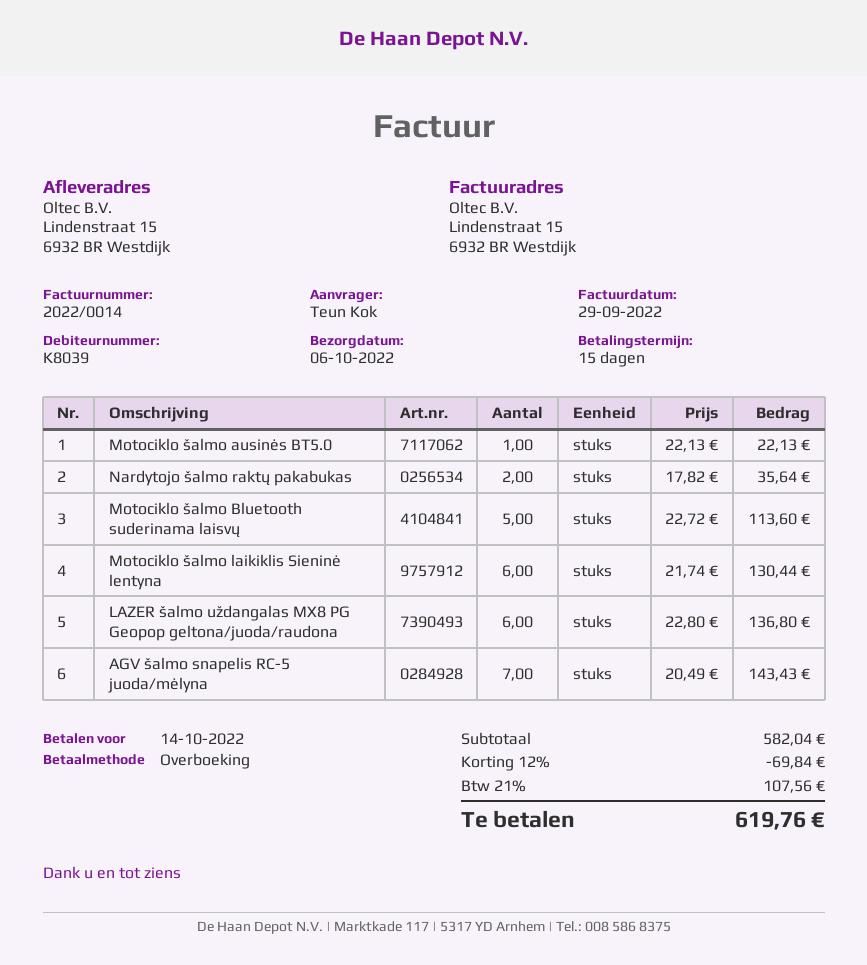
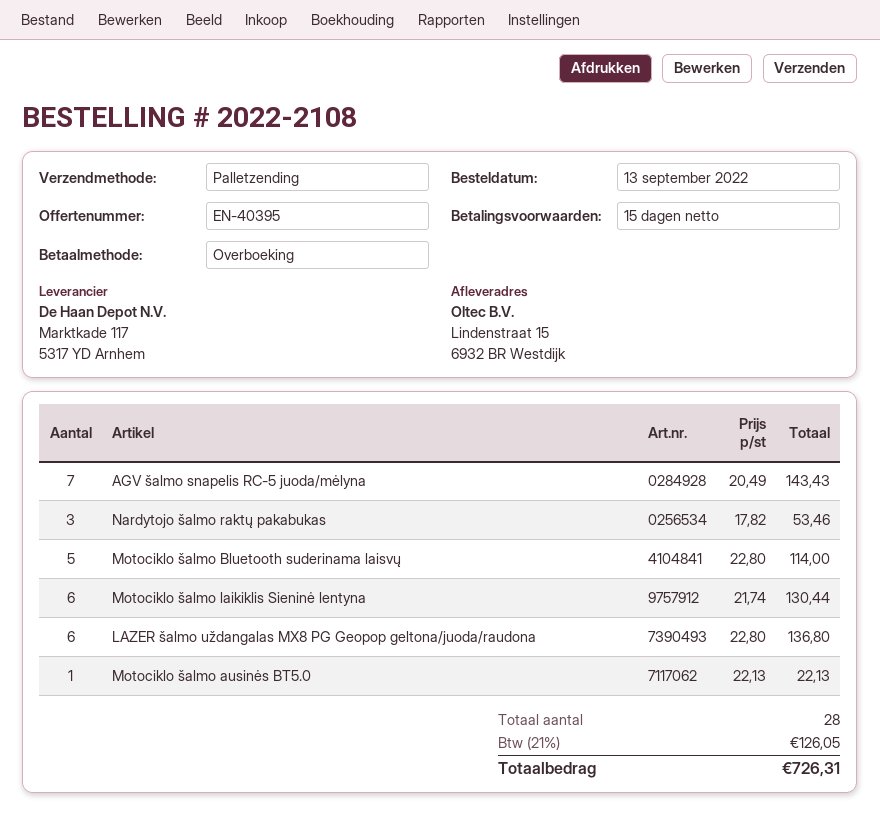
Nardytojo šalmo raktų pakabukas: 2 x 17.82 = 35.64 -> 3 x 17.82 = 53.46
Motociklo šalmo Bluetooth suderinama laisvų: 5 x 22.72 = 113.60 -> 5 x 22.80 = 114.00
discount: 12% = 69.84 -> none
tax: 21% = 107.56 -> 21% = 126.05
total: 619.76 -> 726.31

